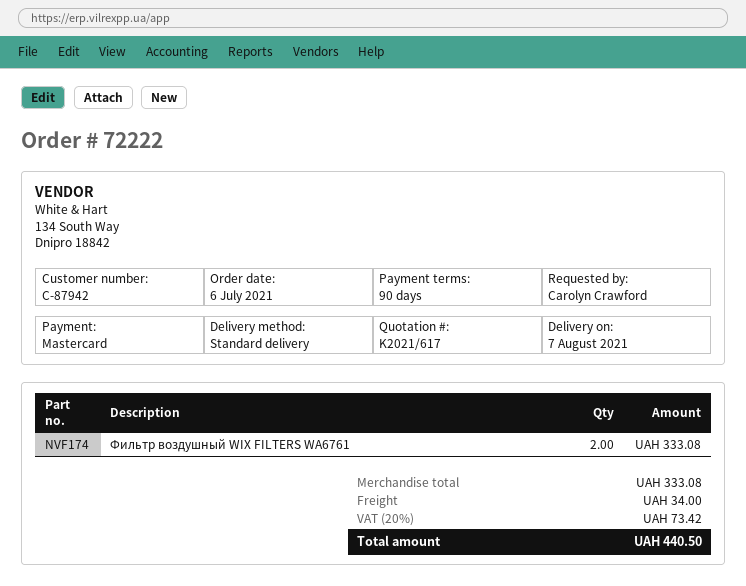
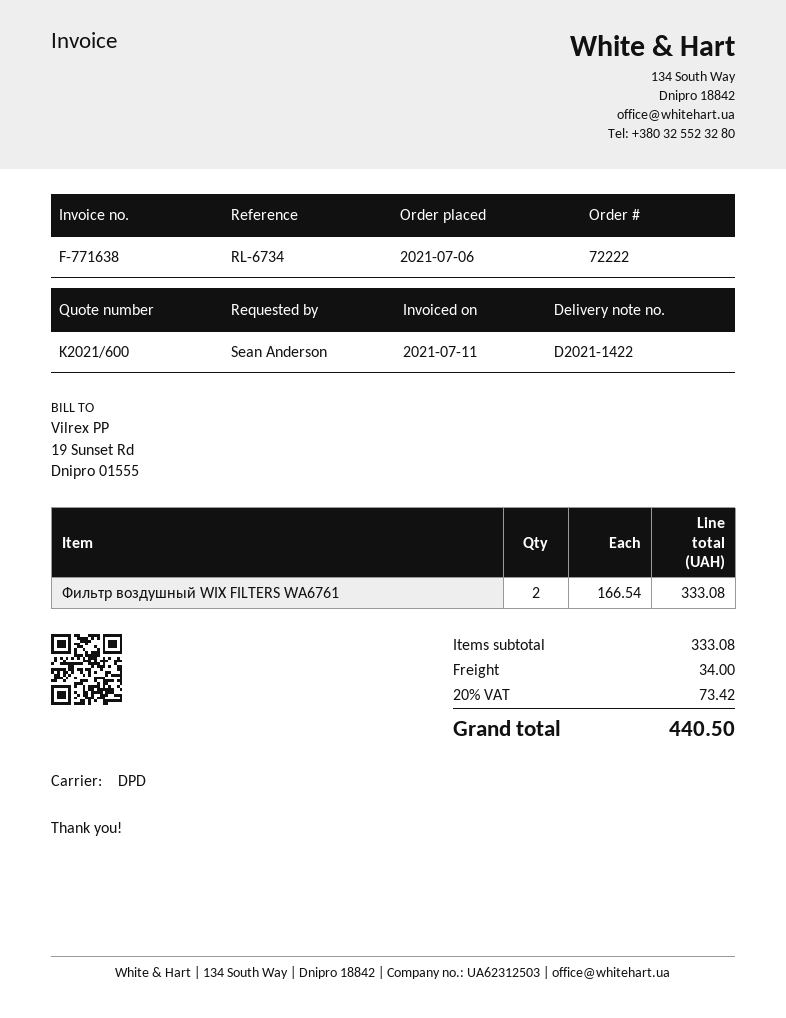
quote number: K2021/617 -> K2021/600
ordered by: Carolyn Crawford -> Sean Anderson
shipping method: standard -> DPD

